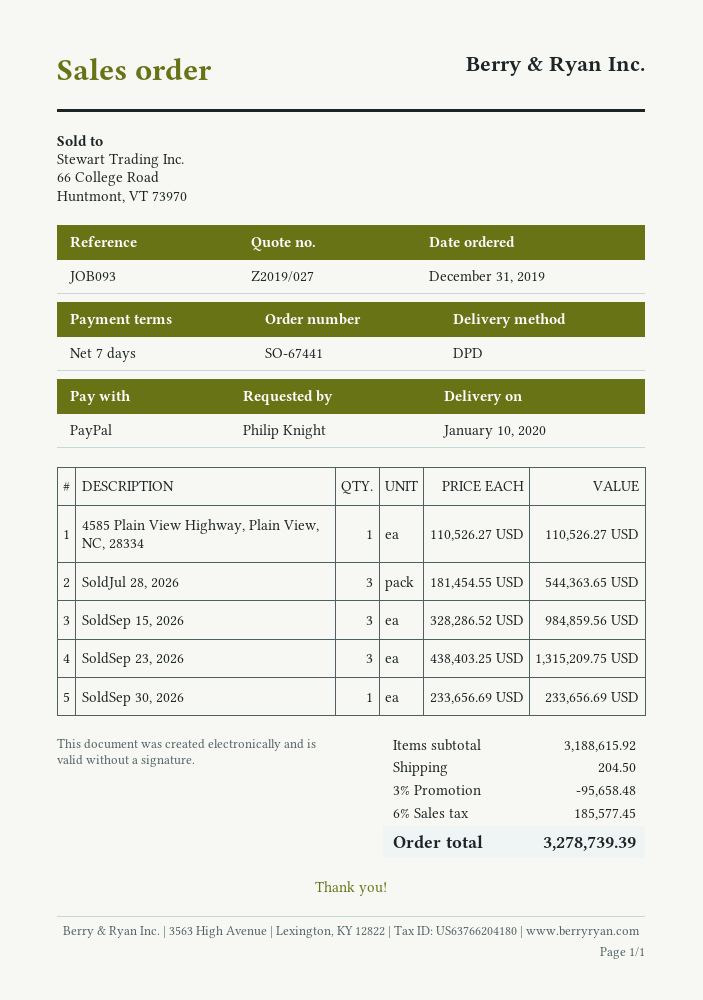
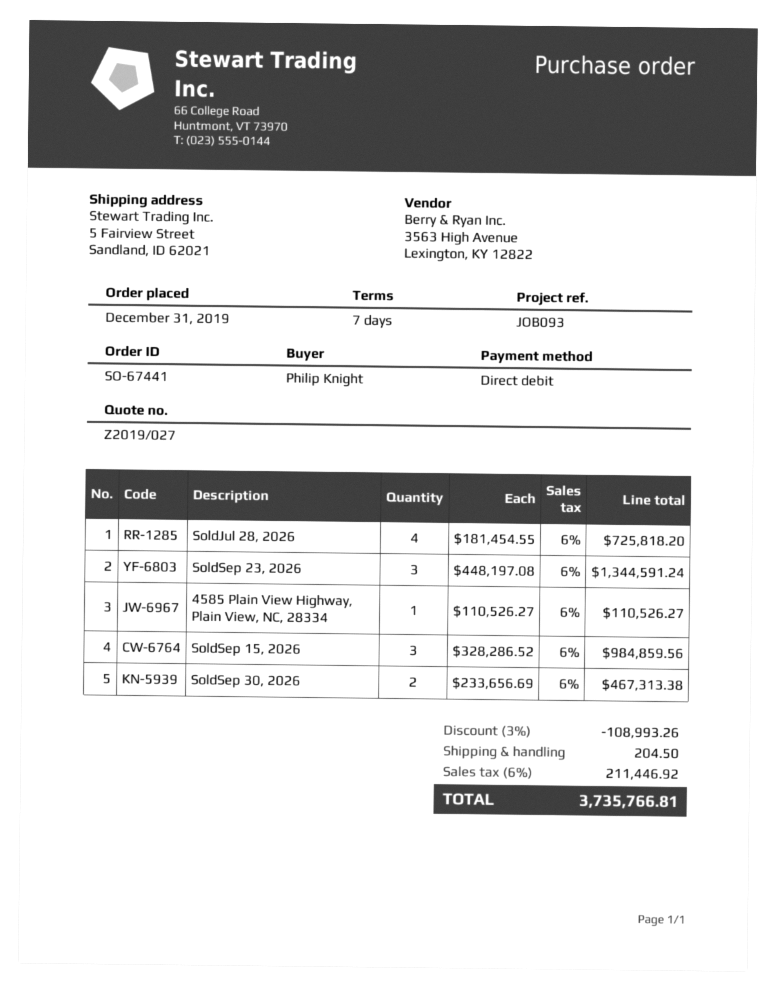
payment method: PayPal -> direct debit
SoldJul 28, 2026: 3 x 181454.55 = 544363.65 -> 4 x 181454.55 = 725818.20
SoldSep 23, 2026: 3 x 438403.25 = 1315209.75 -> 3 x 448197.08 = 1344591.24
SoldSep 30, 2026: 1 x 233656.69 = 233656.69 -> 2 x 233656.69 = 467313.38
discount: 3% = 95658.48 -> 3% = 108993.26
tax: 6% = 185577.45 -> 6% = 211446.92
total: 3278739.39 -> 3735766.81

